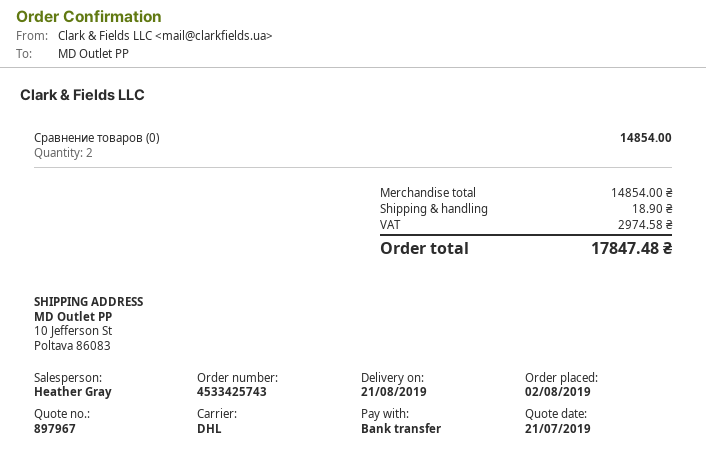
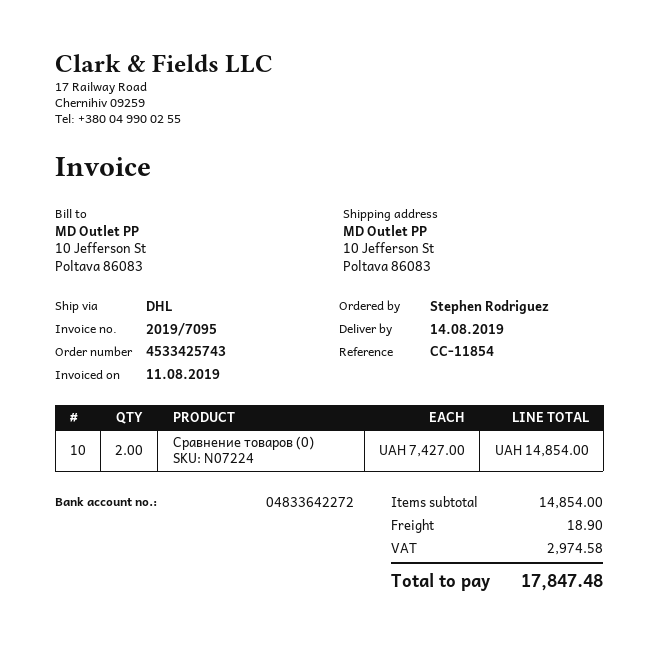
delivery date: 2019-08-21 -> 2019-08-14

